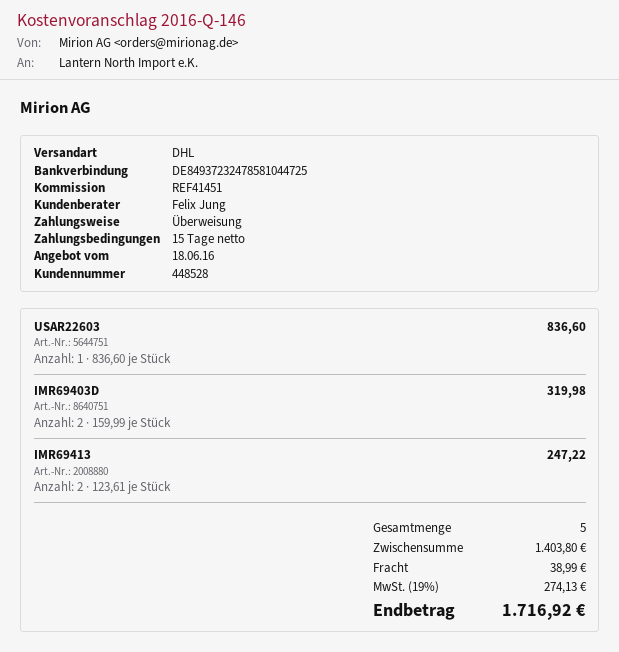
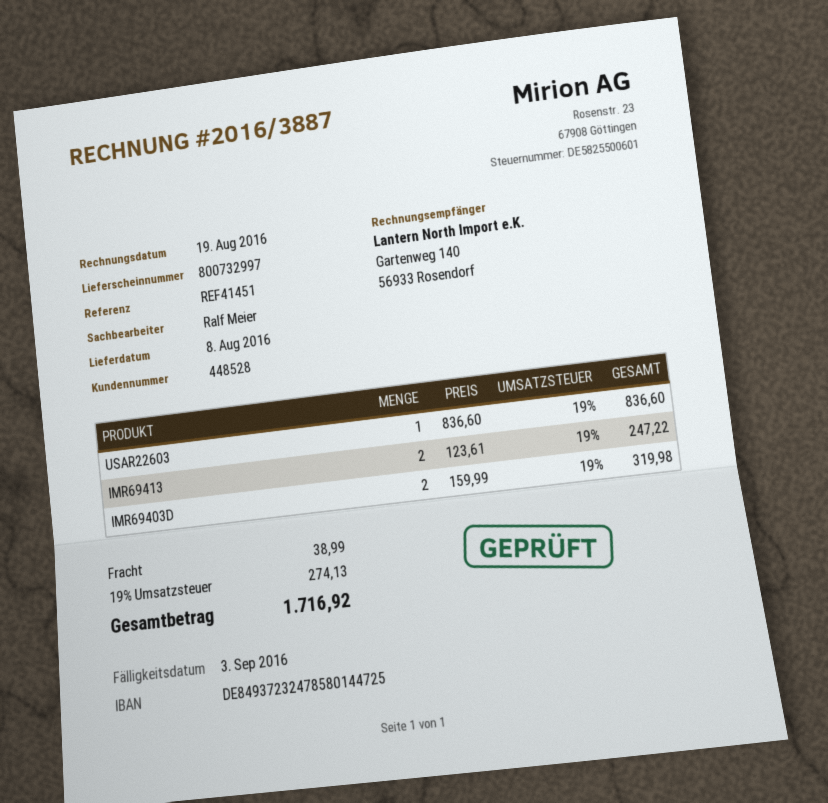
sales rep: Felix Jung -> Ralf Meier
bank account: DE84937232478581044725 -> DE84937232478580144725

